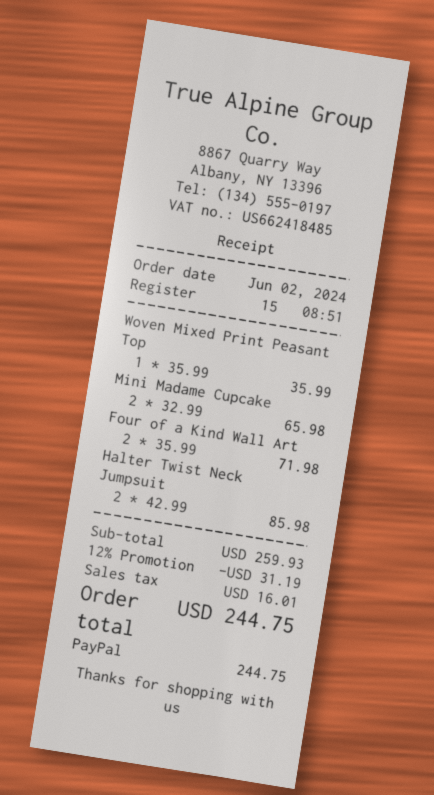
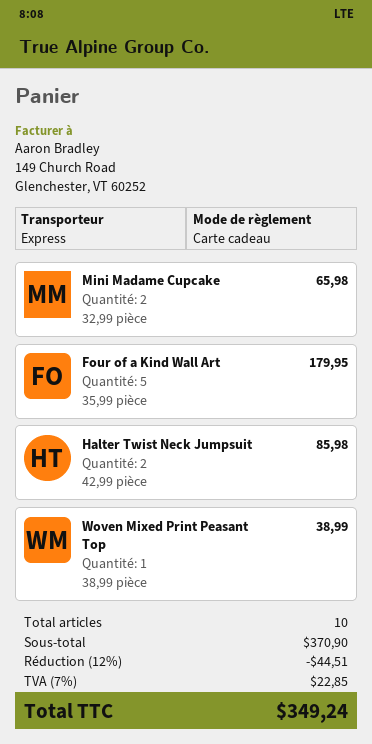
payment method: PayPal -> gift card
Woven Mixed Print Peasant Top: 1 x 35.99 = 35.99 -> 1 x 38.99 = 38.99
Four of a Kind Wall Art: 2 x 35.99 = 71.98 -> 5 x 35.99 = 179.95
subtotal: 259.93 -> 370.90
discount: 12% = 31.19 -> 12% = 44.51
tax: 16.01 -> 22.85
total: 244.75 -> 349.24

